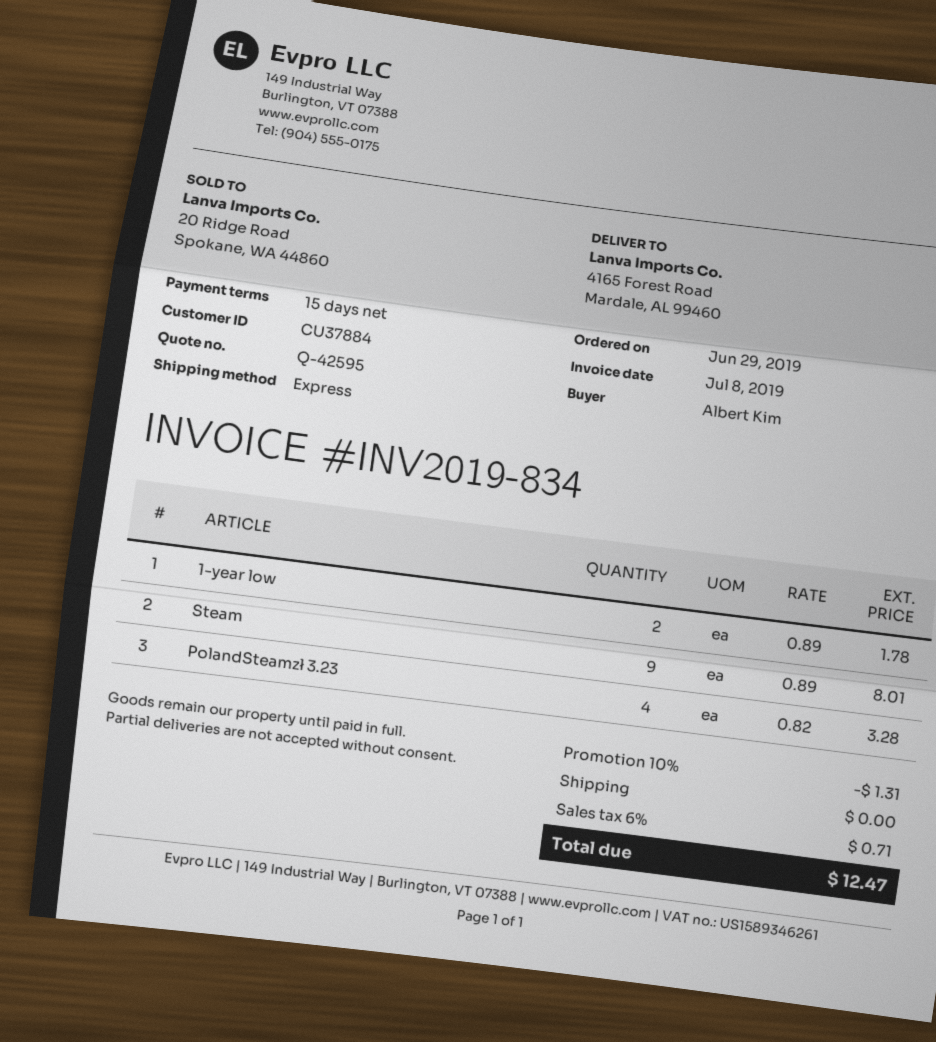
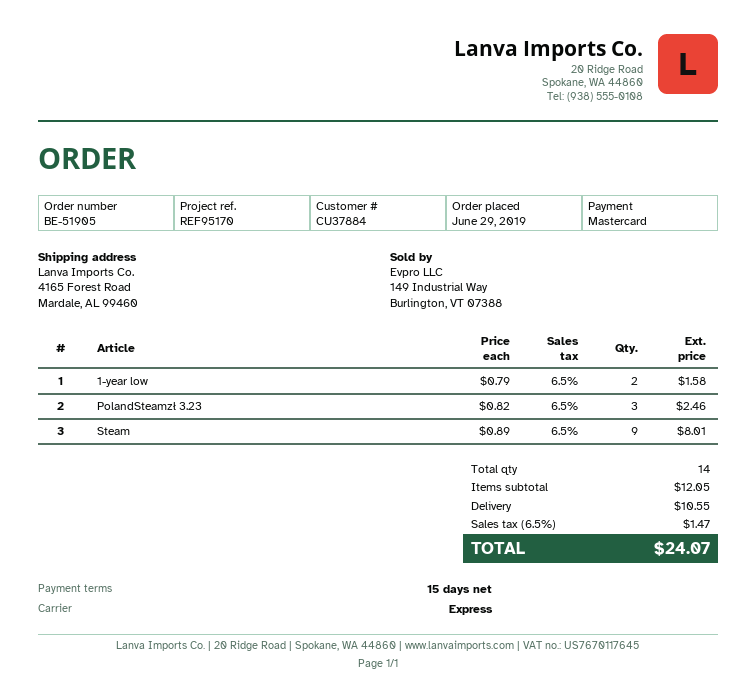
1-year low: 2 x 0.89 = 1.78 -> 2 x 0.79 = 1.58
PolandSteamzł 3.23: 4 x 0.82 = 3.28 -> 3 x 0.82 = 2.46
discount: 10% = 1.31 -> none
shipping: 0.00 -> 10.55
tax: 6% = 0.71 -> 6.5% = 1.47
total: 12.47 -> 24.07

